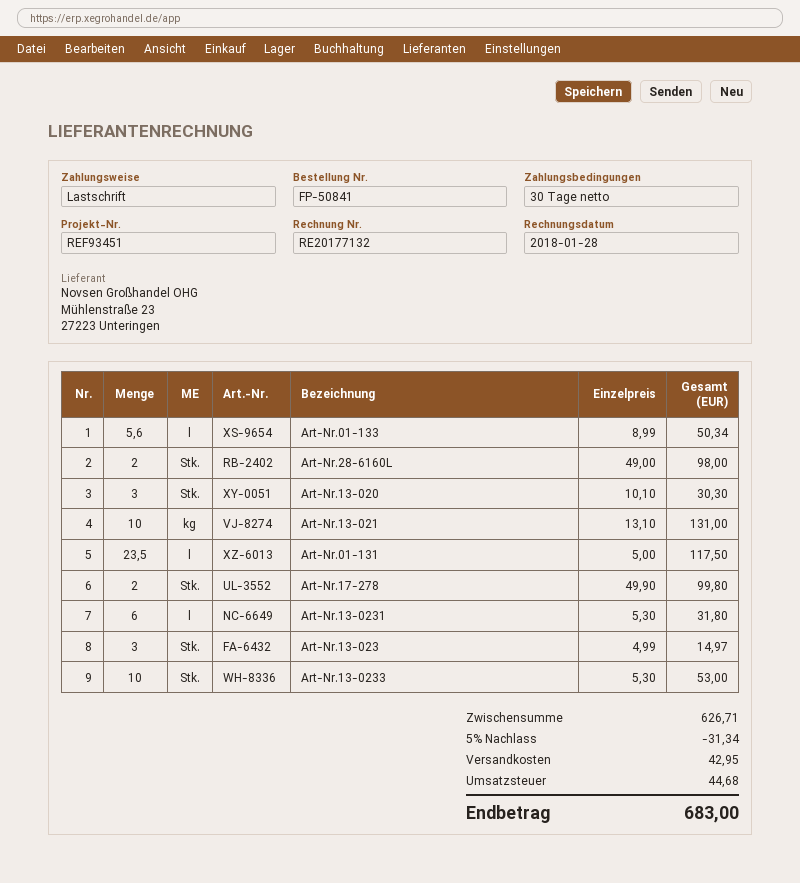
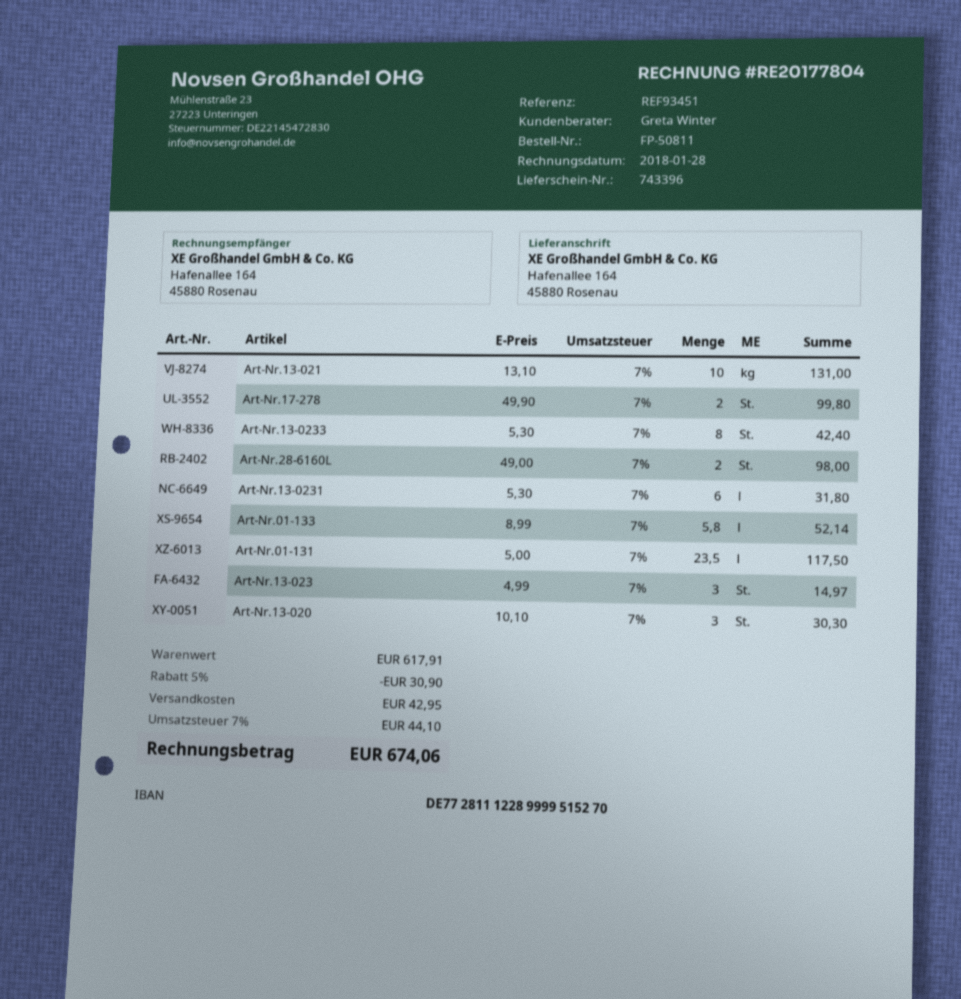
order number: FP-50841 -> FP-50811
invoice number: RE20177132 -> RE20177804
Art-Nr.01-133: 5.6 x 8.99 = 50.34 -> 5.8 x 8.99 = 52.14
Art-Nr.13-0233: 10 x 5.30 = 53.00 -> 8 x 5.30 = 42.40
subtotal: 626.71 -> 617.91
discount: 5% = 31.34 -> 5% = 30.90
tax: 44.68 -> 44.10
total: 683.00 -> 674.06

